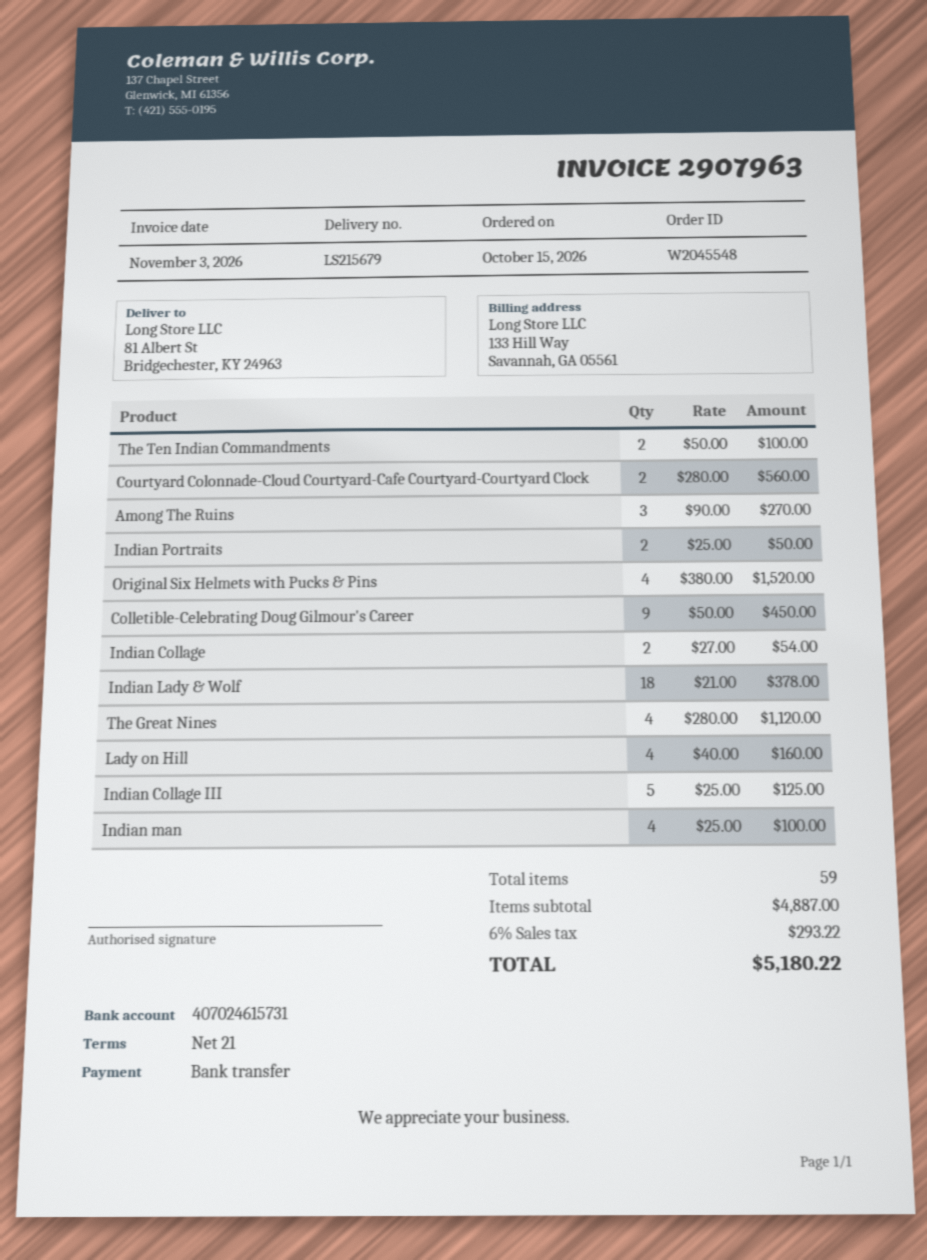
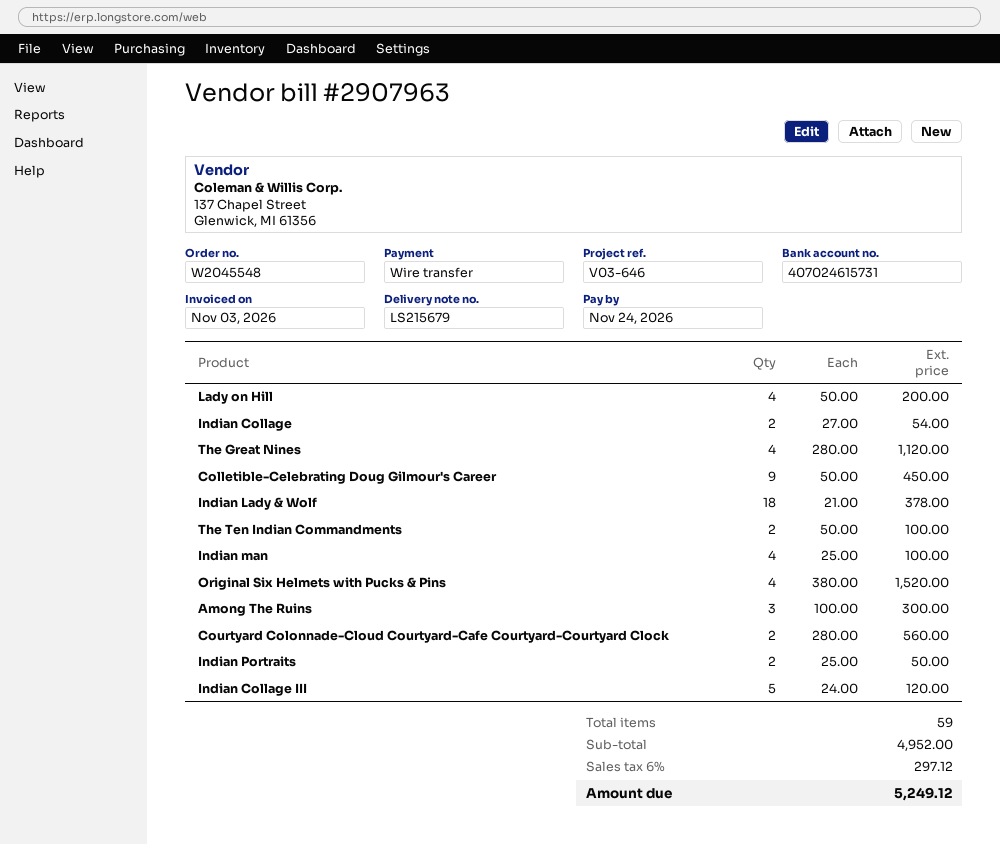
Among The Ruins: 3 x 90.00 = 270.00 -> 3 x 100.00 = 300.00
Lady on Hill: 4 x 40.00 = 160.00 -> 4 x 50.00 = 200.00
Indian Collage III: 5 x 25.00 = 125.00 -> 5 x 24.00 = 120.00
subtotal: 4887.00 -> 4952.00
tax: 6% = 293.22 -> 6% = 297.12
total: 5180.22 -> 5249.12

